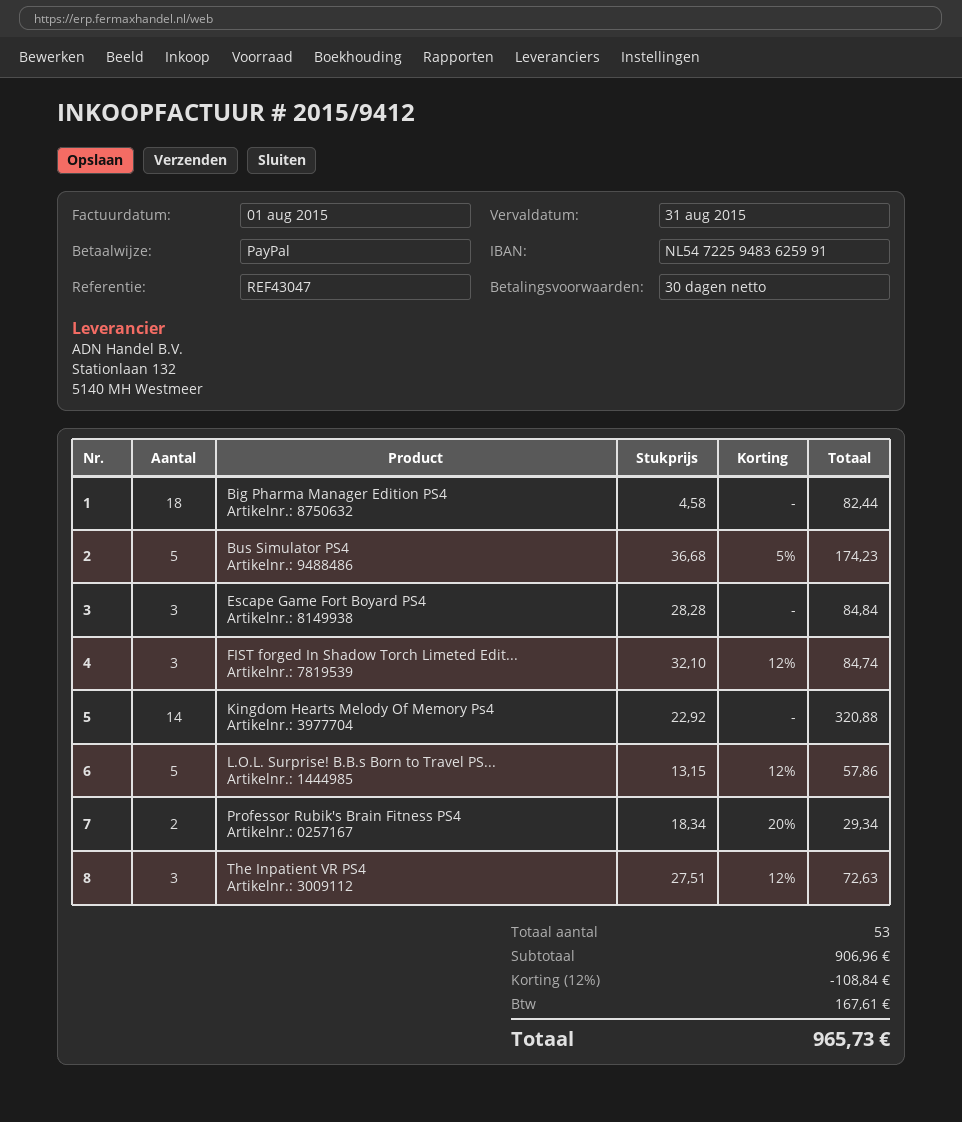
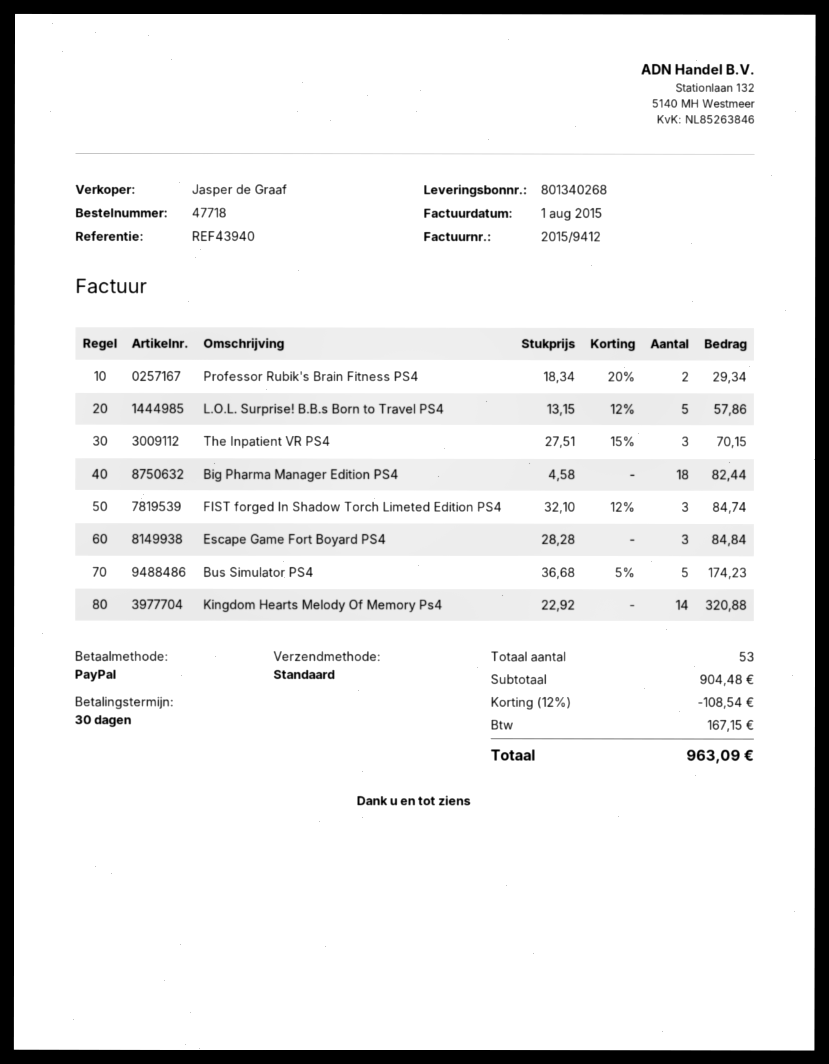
reference: REF43047 -> REF43940
The Inpatient VR PS4: 3 x 27.51 - 12% = 72.63 -> 3 x 27.51 - 15% = 70.15
subtotal: 906.96 -> 904.48
discount: 12% = 108.84 -> 12% = 108.54
tax: 167.61 -> 167.15
total: 965.73 -> 963.09

